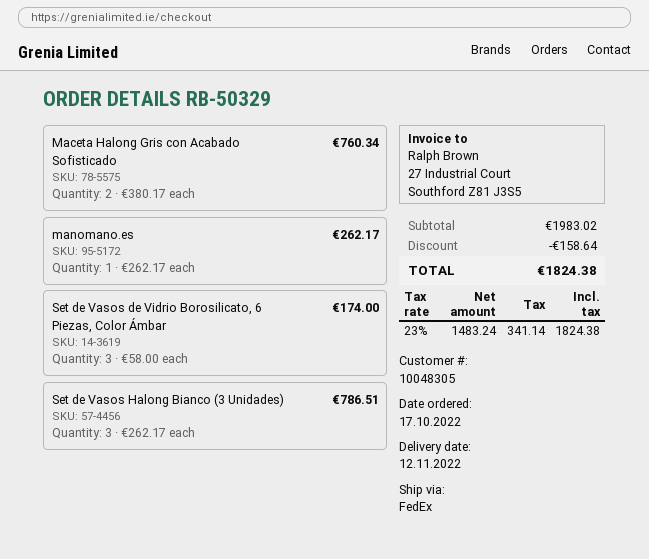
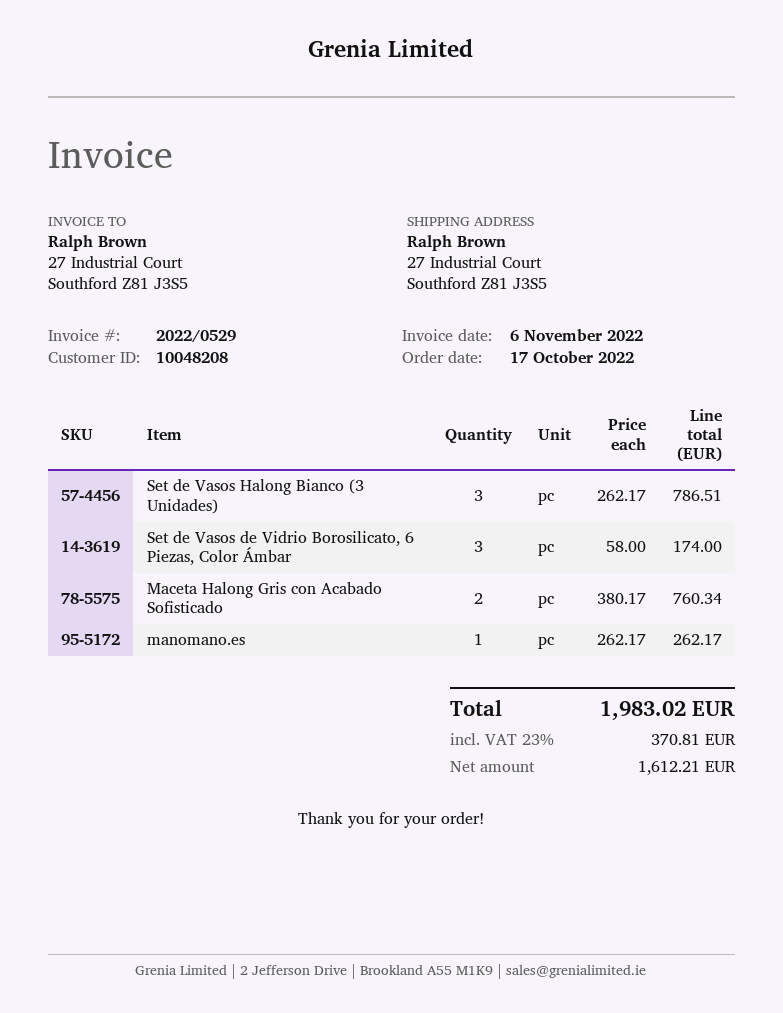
customer number: 10048305 -> 10048208
discount: 158.64 -> none
net: 1483.24 -> 1612.21
tax: 23% = 341.14 -> 23% = 370.81
total: 1824.38 -> 1983.02

